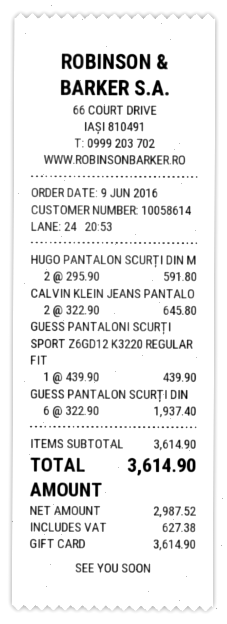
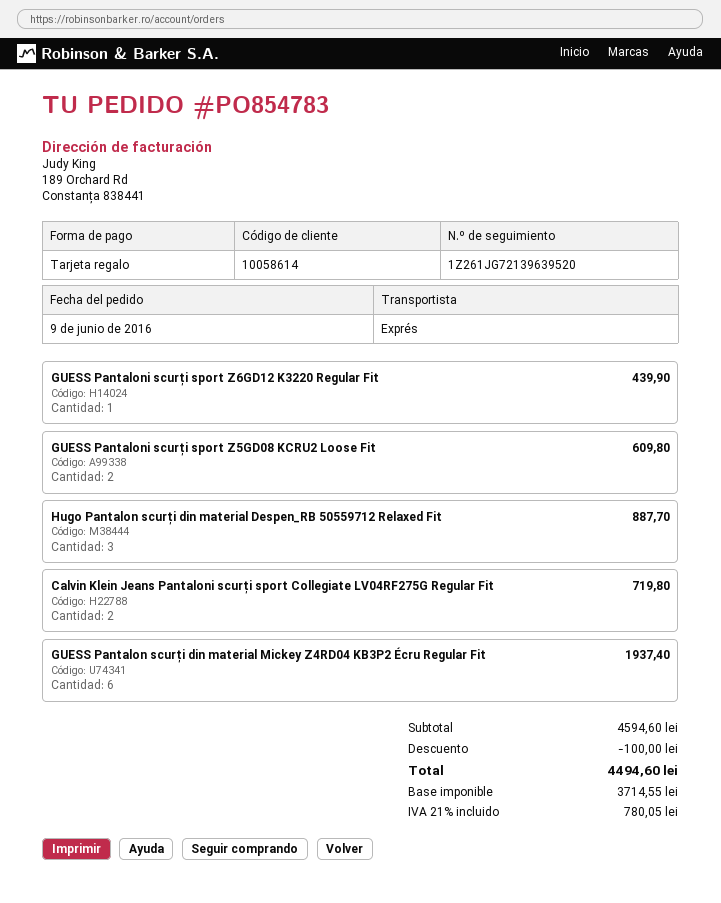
HUGO PANTALON SCURȚI DIN M: 2 for 591.80 -> 3 for 887.70
CALVIN KLEIN JEANS PANTALO: 2 for 645.80 -> 2 for 719.80
GUESS Pantaloni scurți sport Z5GD08 KCRU2 Loose Fit: none -> 2 for 609.80
subtotal: 3614.90 -> 4594.60
discount: none -> 100.00
net: 2987.52 -> 3714.55
tax: 627.38 -> 780.05
total: 3614.90 -> 4494.60

